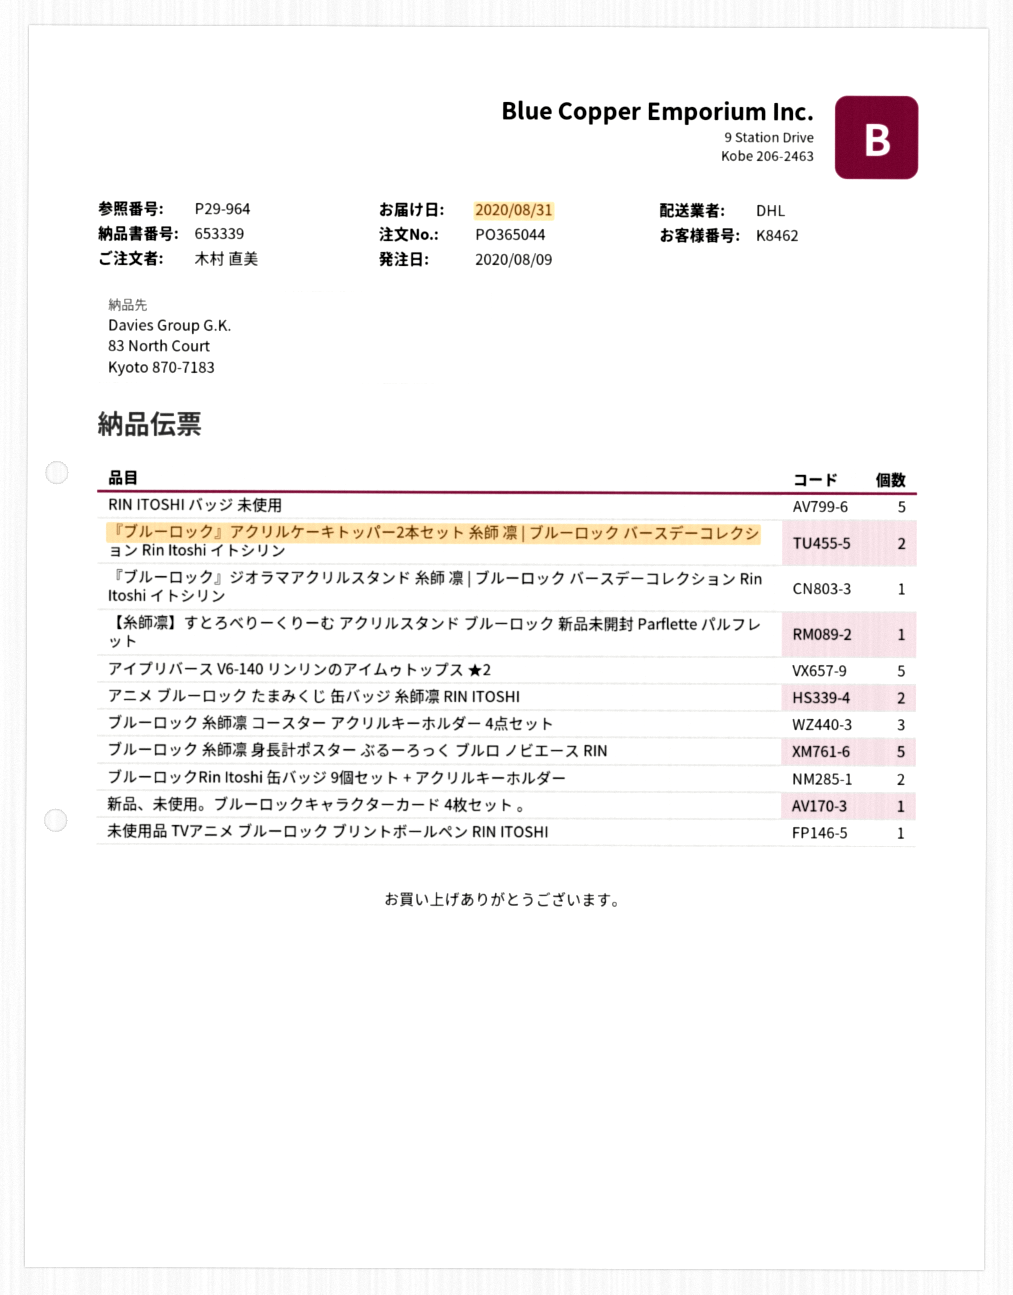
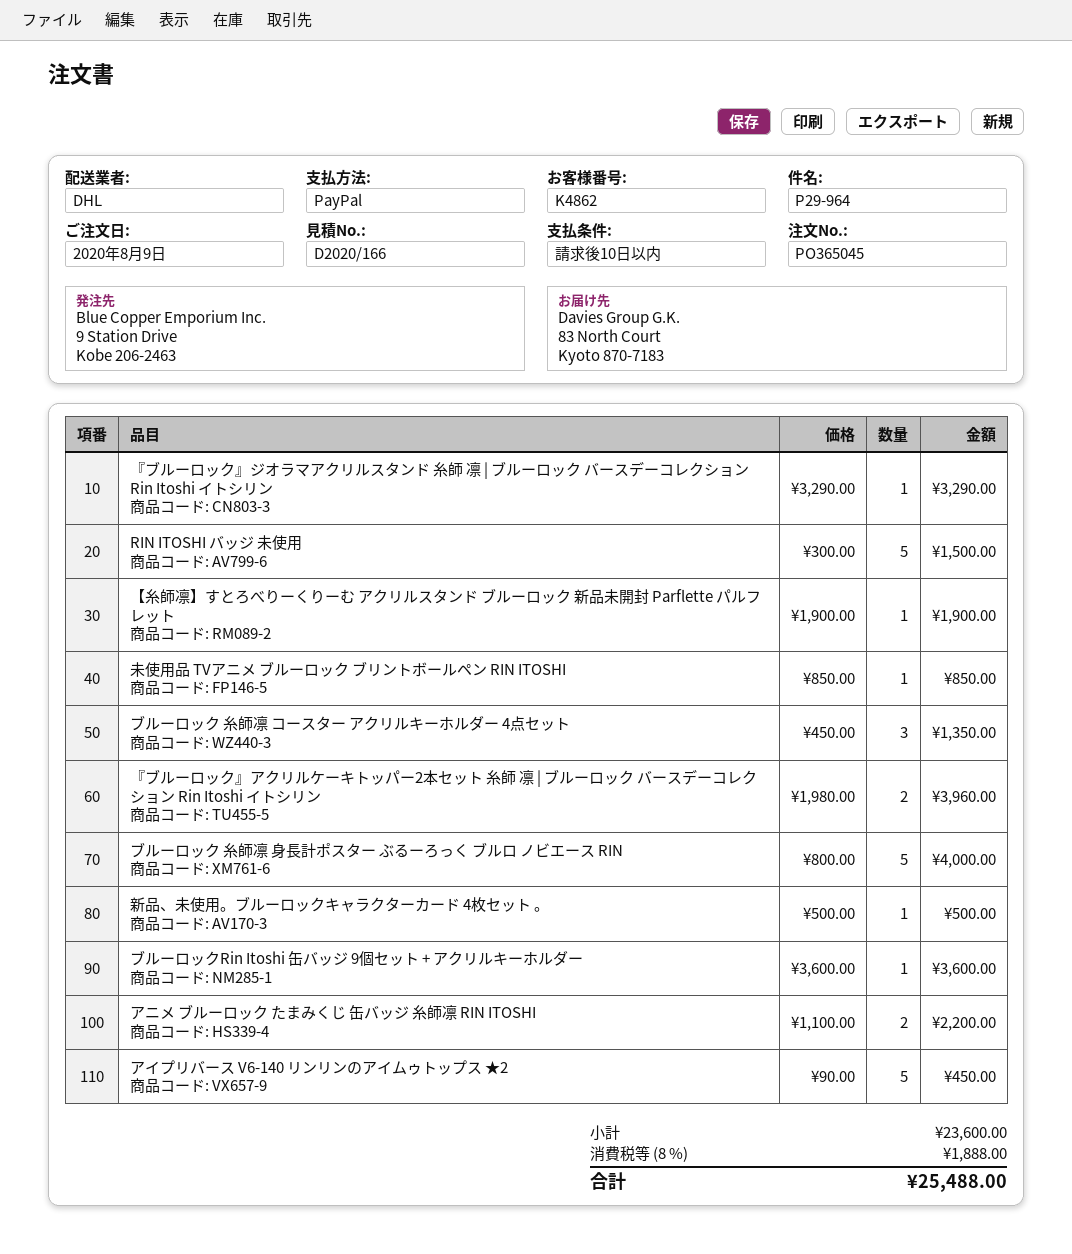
order number: PO365044 -> PO365045
customer number: K8462 -> K4862
ブルーロックRin Itoshi 缶バッジ 9個セット + アクリルキーホルダー: 2 -> 1

